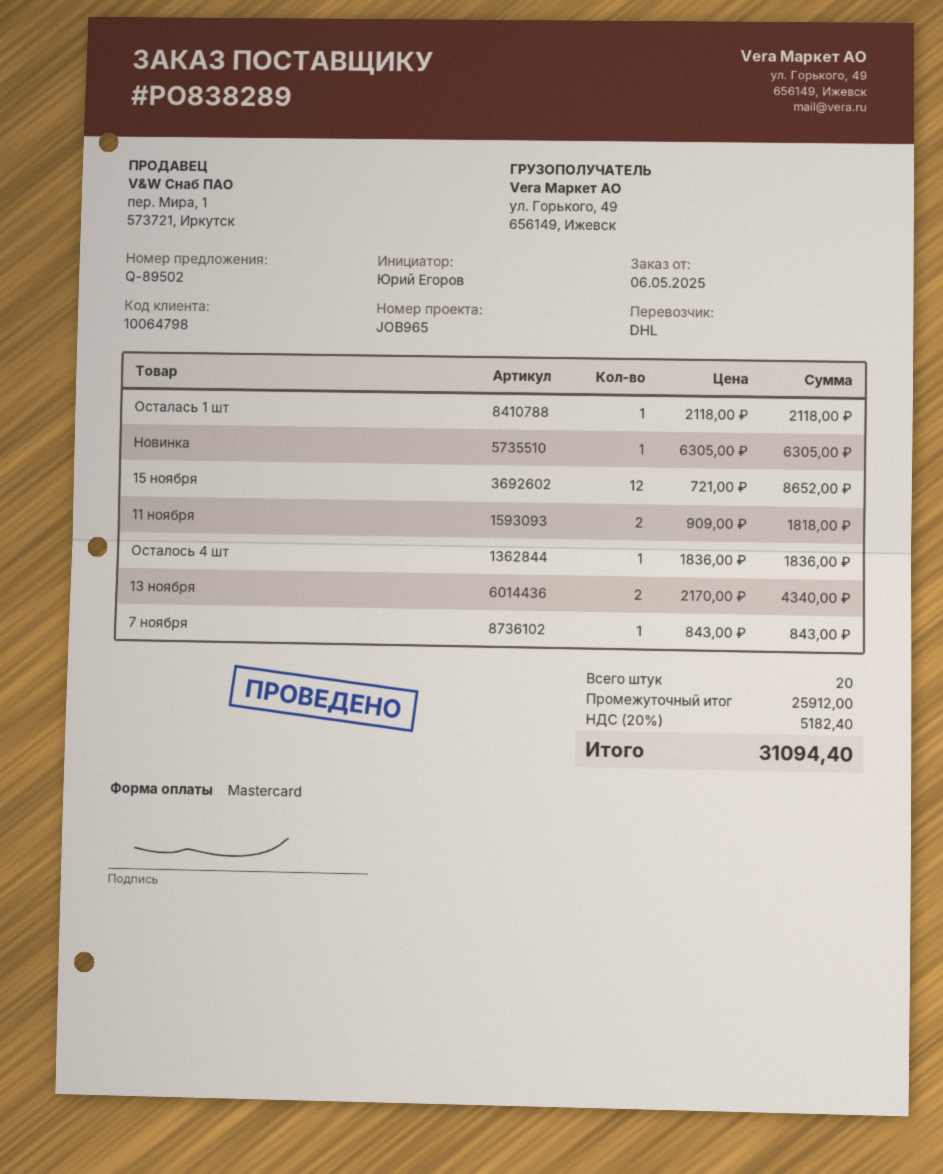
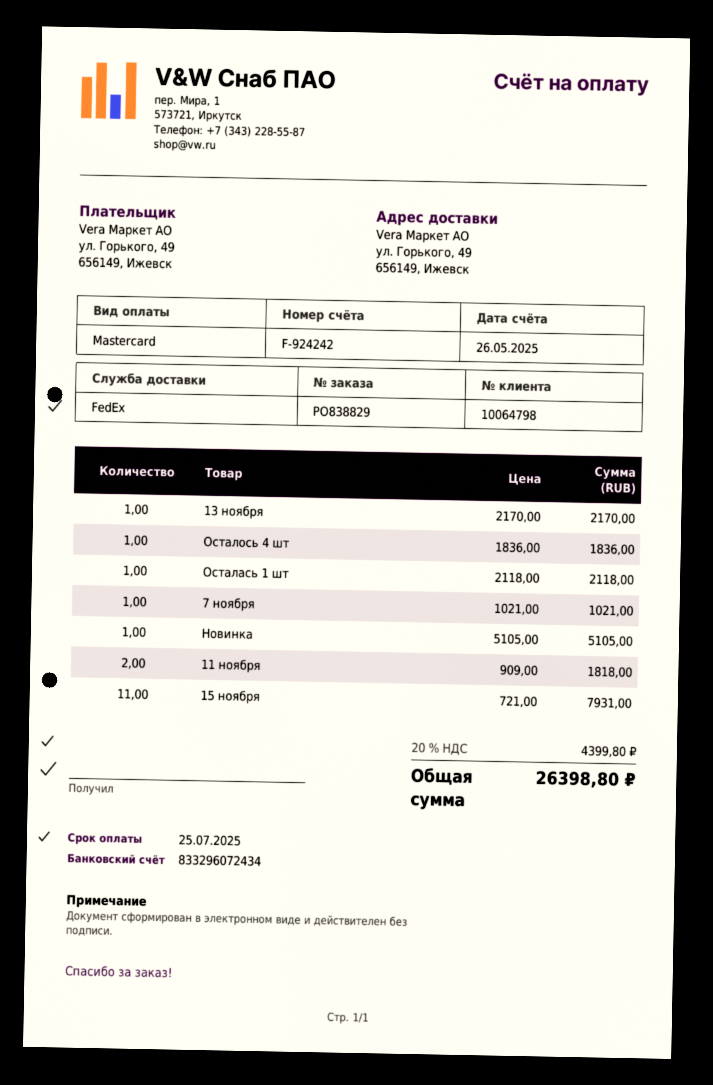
order number: PO838289 -> PO838829
shipping method: DHL -> FedEx
Новинка: 1 x 6305.00 = 6305.00 -> 1 x 5105.00 = 5105.00
15 ноября: 12 x 721.00 = 8652.00 -> 11 x 721.00 = 7931.00
13 ноября: 2 x 2170.00 = 4340.00 -> 1 x 2170.00 = 2170.00
7 ноября: 1 x 843.00 = 843.00 -> 1 x 1021.00 = 1021.00
tax: 20% = 5182.40 -> 20% = 4399.80
total: 31094.40 -> 26398.80

